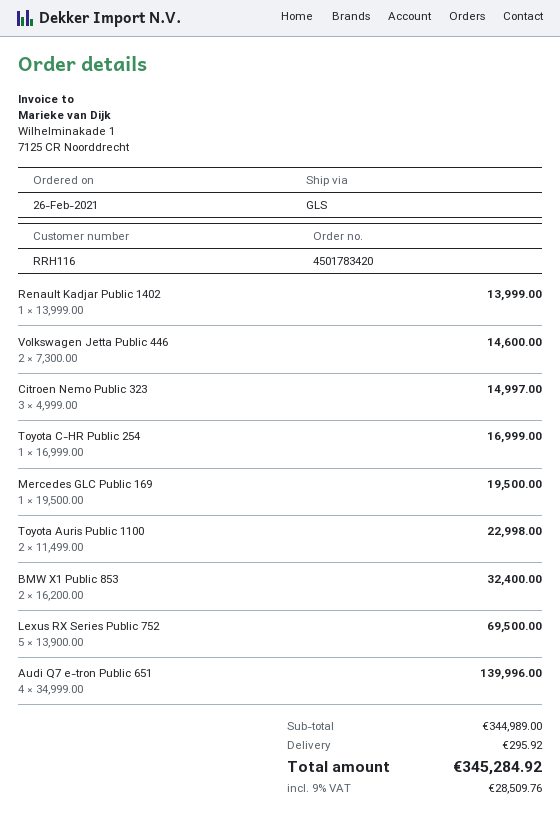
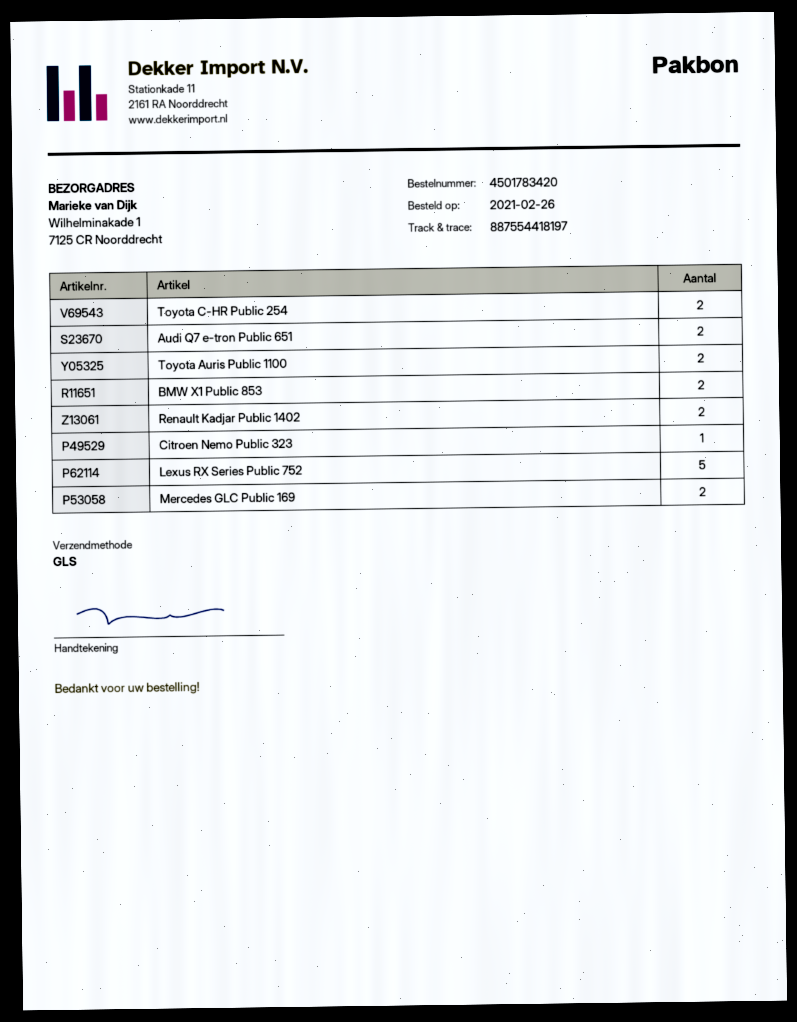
Renault Kadjar Public 1402: 1 -> 2
Volkswagen Jetta Public 446: 2 -> none
Citroen Nemo Public 323: 3 -> 1
Toyota C-HR Public 254: 1 -> 2
Mercedes GLC Public 169: 1 -> 2
Audi Q7 e-tron Public 651: 4 -> 2

